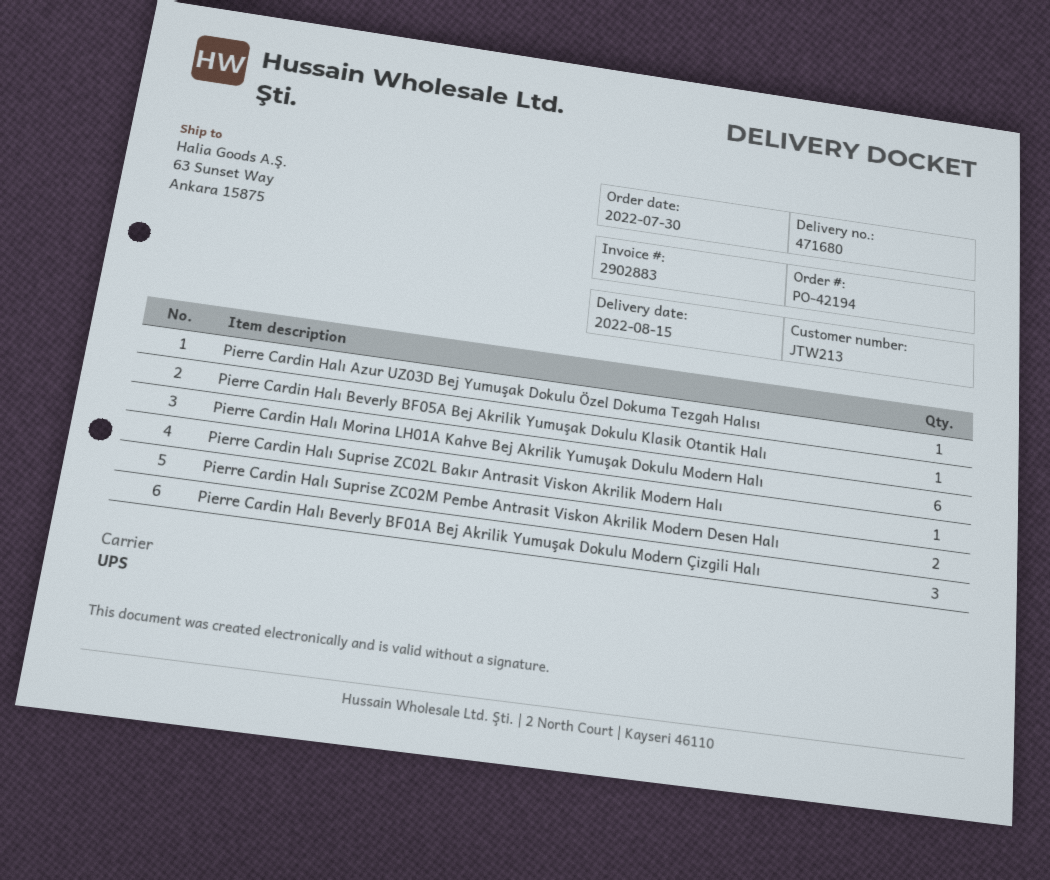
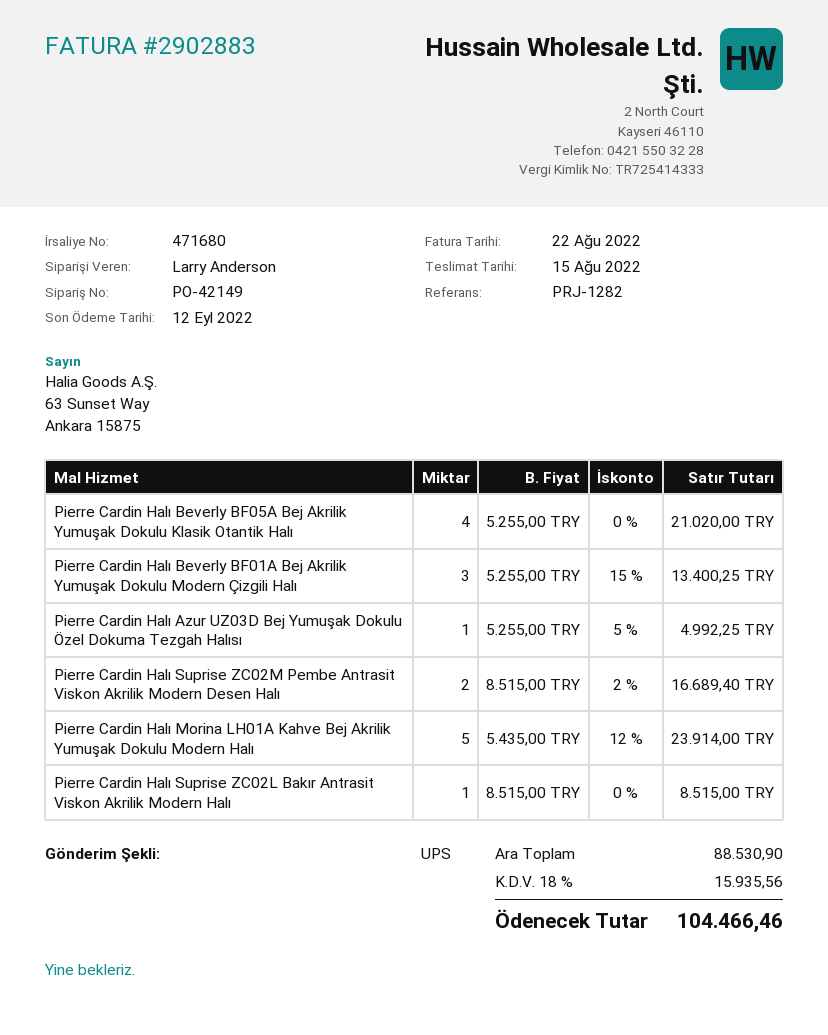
order number: PO-42194 -> PO-42149
Pierre Cardin Halı Beverly BF05A Bej Akrilik Yumuşak Dokulu Klasik Otantik Halı: 1 -> 4
Pierre Cardin Halı Morina LH01A Kahve Bej Akrilik Yumuşak Dokulu Modern Halı: 6 -> 5

